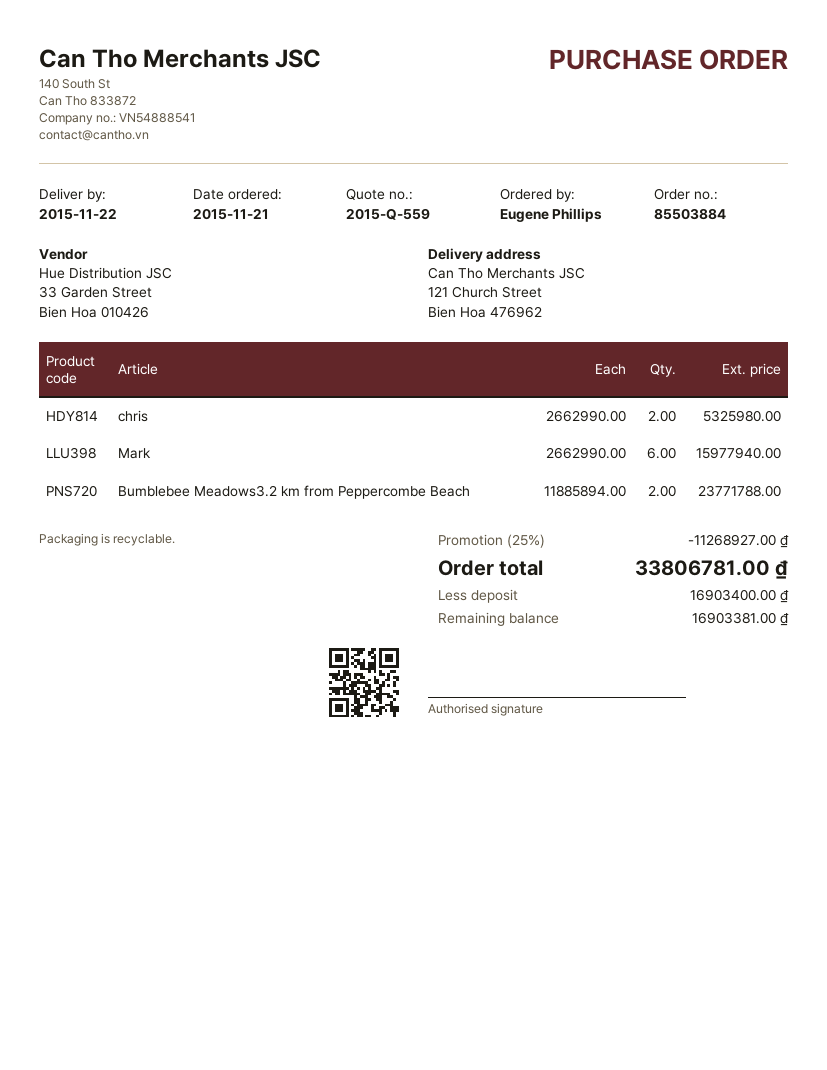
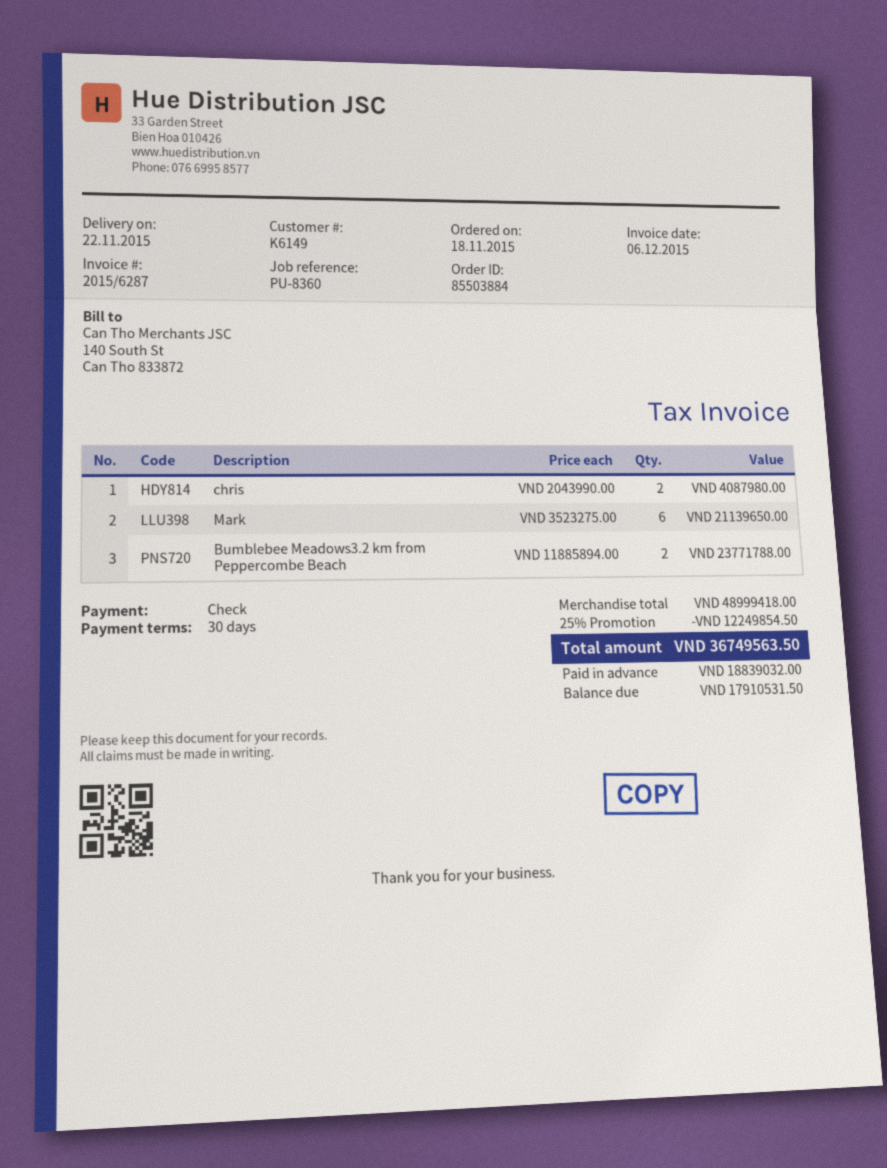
order date: 2015-11-21 -> 2015-11-18
chris: 2 x 2662990.00 = 5325980.00 -> 2 x 2043990.00 = 4087980.00
Mark: 6 x 2662990.00 = 15977940.00 -> 6 x 3523275.00 = 21139650.00
discount: 25% = 11268927.00 -> 25% = 12249854.50
total: 33806781.00 -> 36749563.50
deposit: 16903400.00 -> 18839032.00
balance: 16903381.00 -> 17910531.50

